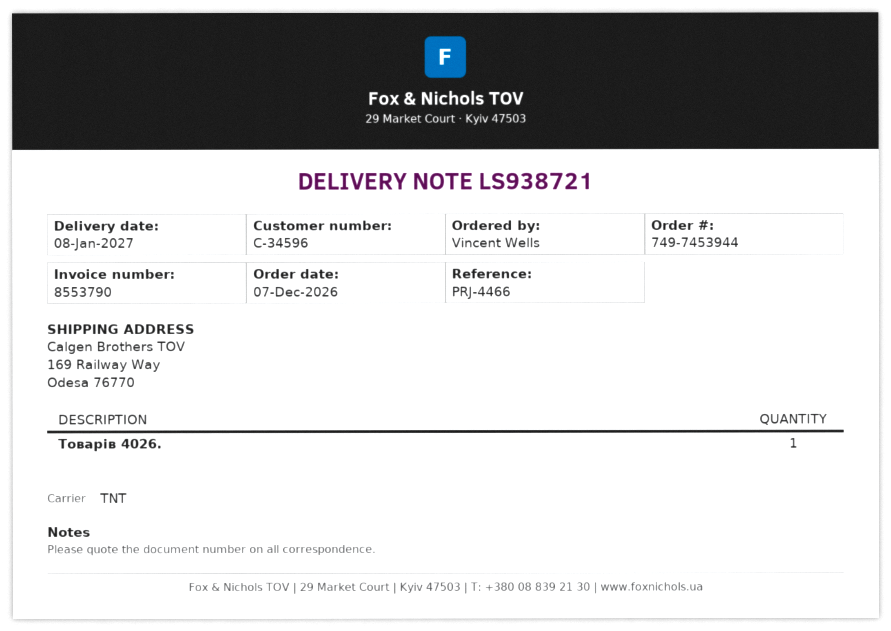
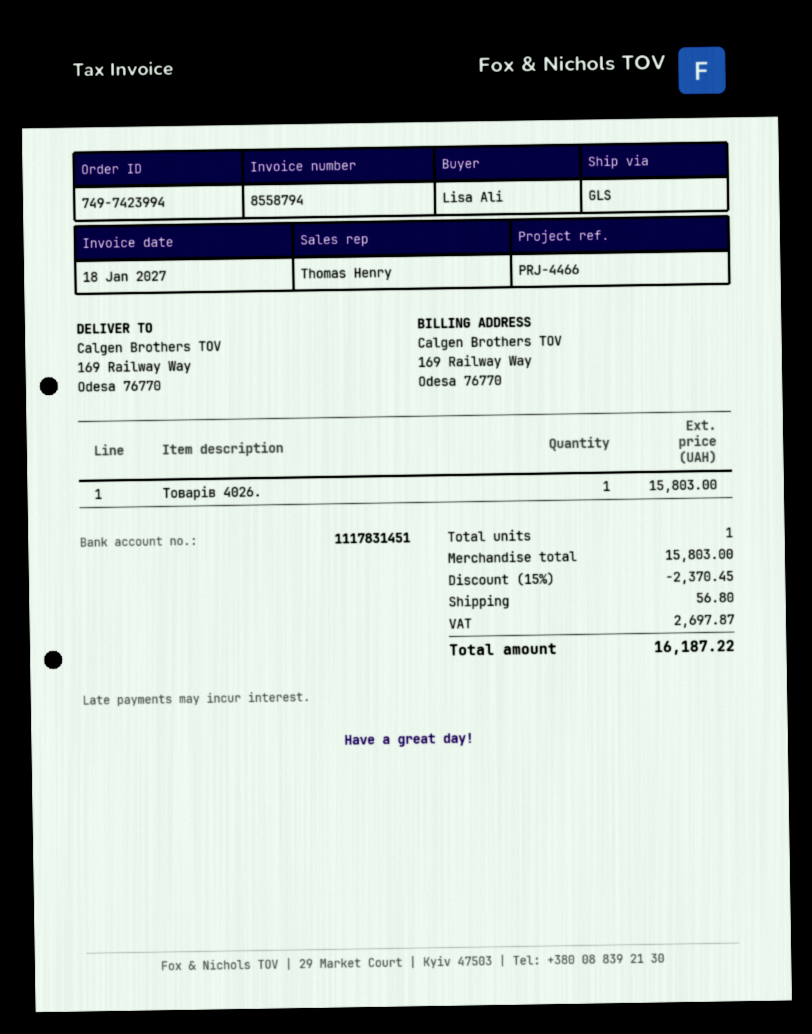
order number: 749-7453944 -> 749-7423994
invoice number: 8553790 -> 8558794
ordered by: Vincent Wells -> Lisa Ali
shipping method: TNT -> GLS

